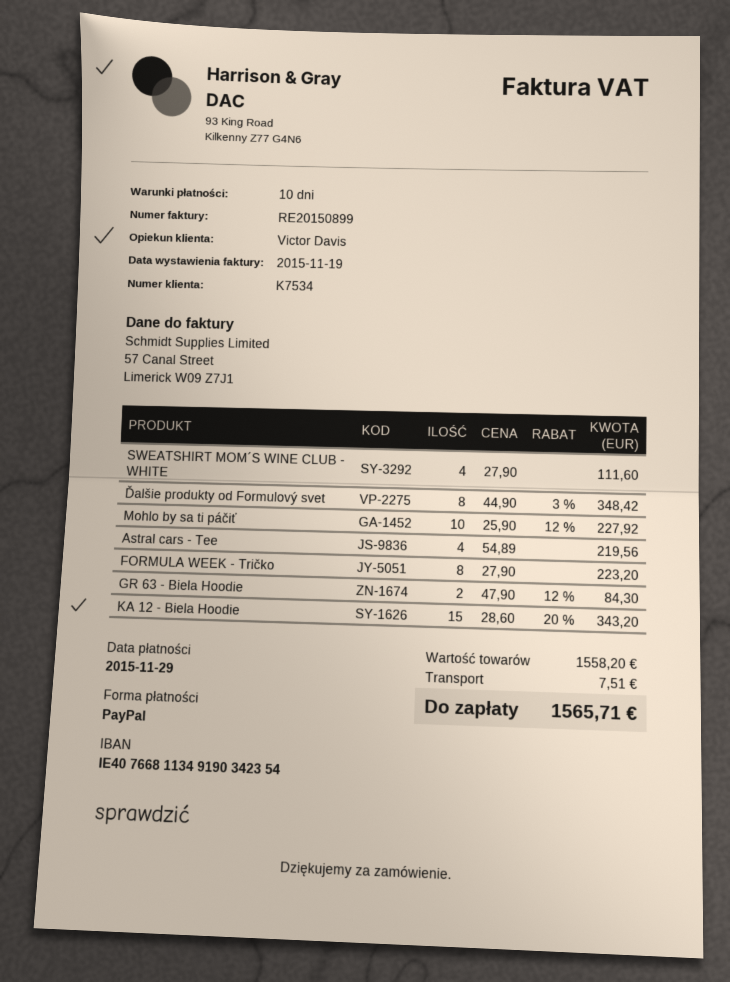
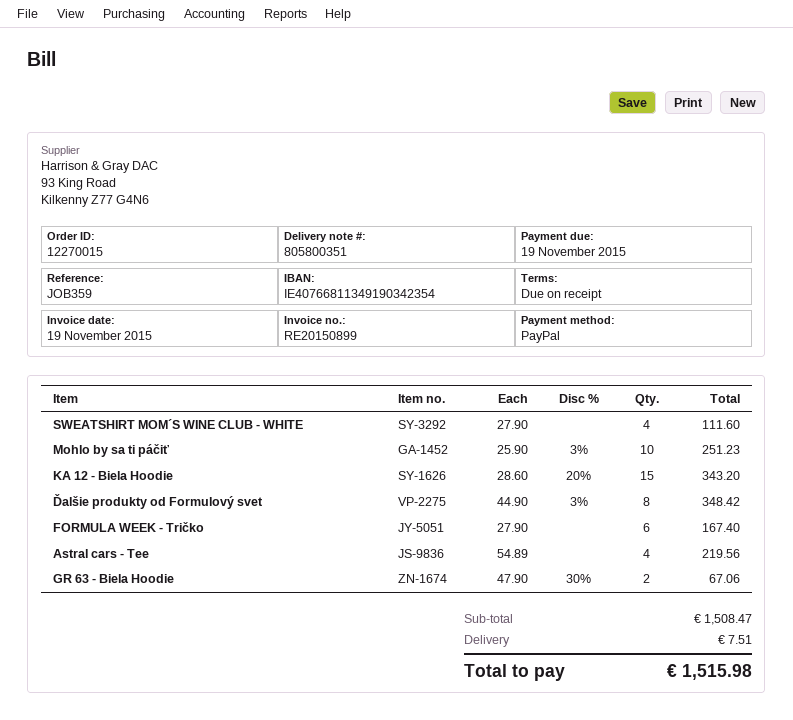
payment terms: 10 days -> on receipt
due date: 2015-11-29 -> 2015-11-19
Mohlo by sa ti páčiť: 10 x 25.90 - 12% = 227.92 -> 10 x 25.90 - 3% = 251.23
FORMULA WEEK - Tričko: 8 x 27.90 = 223.20 -> 6 x 27.90 = 167.40
GR 63 - Biela Hoodie: 2 x 47.90 - 12% = 84.30 -> 2 x 47.90 - 30% = 67.06
subtotal: 1558.20 -> 1508.47
total: 1565.71 -> 1515.98

